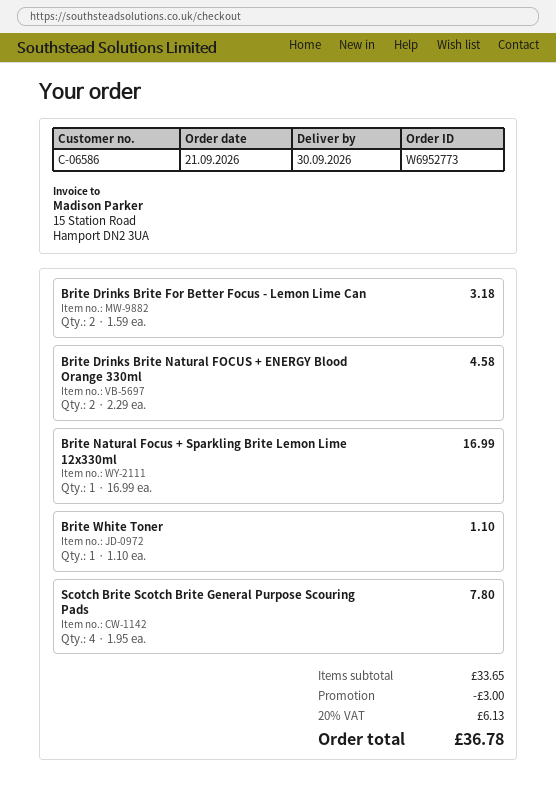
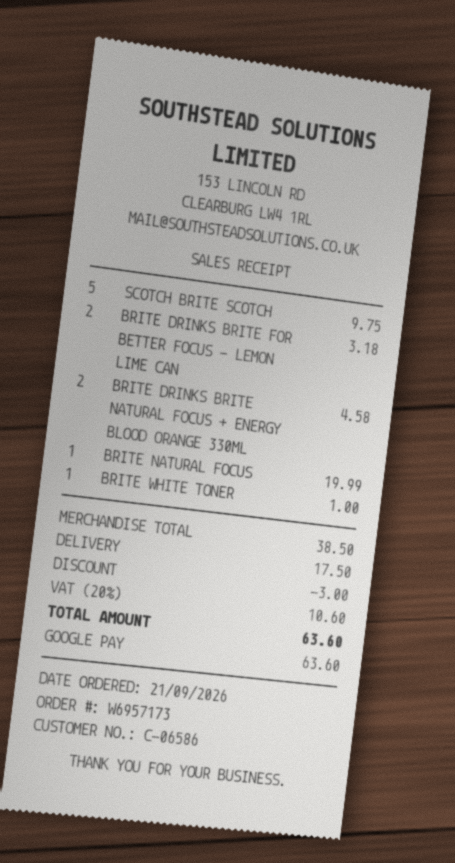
order number: W6952773 -> W6957173
Brite Natural Focus + Sparkling Brite Lemon Lime 12x330ml: 1 for 16.99 -> 1 for 19.99
Brite White Toner: 1 for 1.10 -> 1 for 1.00
Scotch Brite Scotch Brite General Purpose Scouring Pads: 4 for 7.80 -> 5 for 9.75
subtotal: 33.65 -> 38.50
shipping: none -> 17.50
tax: 20% = 6.13 -> 20% = 10.60
total: 36.78 -> 63.60

